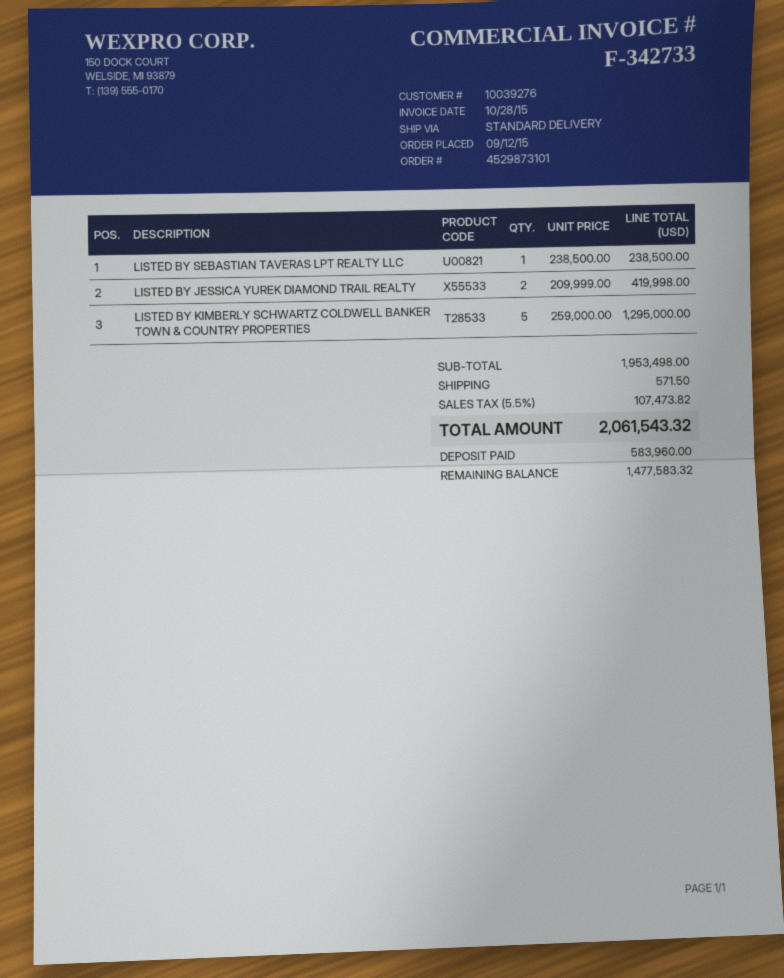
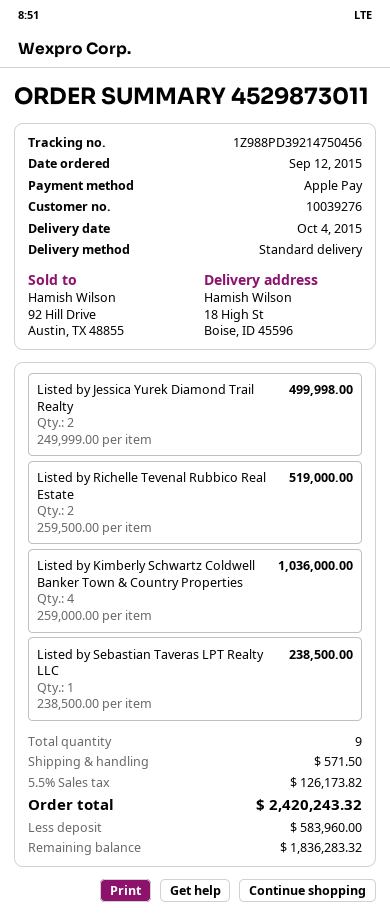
order number: 4529873101 -> 4529873011
LISTED BY JESSICA YUREK DIAMOND TRAIL REALTY: 2 x 209999.00 = 419998.00 -> 2 x 249999.00 = 499998.00
LISTED BY KIMBERLY SCHWARTZ COLDWELL BANKER TOWN & COUNTRY PROPERTIES: 5 x 259000.00 = 1295000.00 -> 4 x 259000.00 = 1036000.00
Listed by Richelle Tevenal Rubbico Real Estate: none -> 2 x 259500.00 = 519000.00
tax: 5.5% = 107473.82 -> 5.5% = 126173.82
total: 2061543.32 -> 2420243.32
balance: 1477583.32 -> 1836283.32

